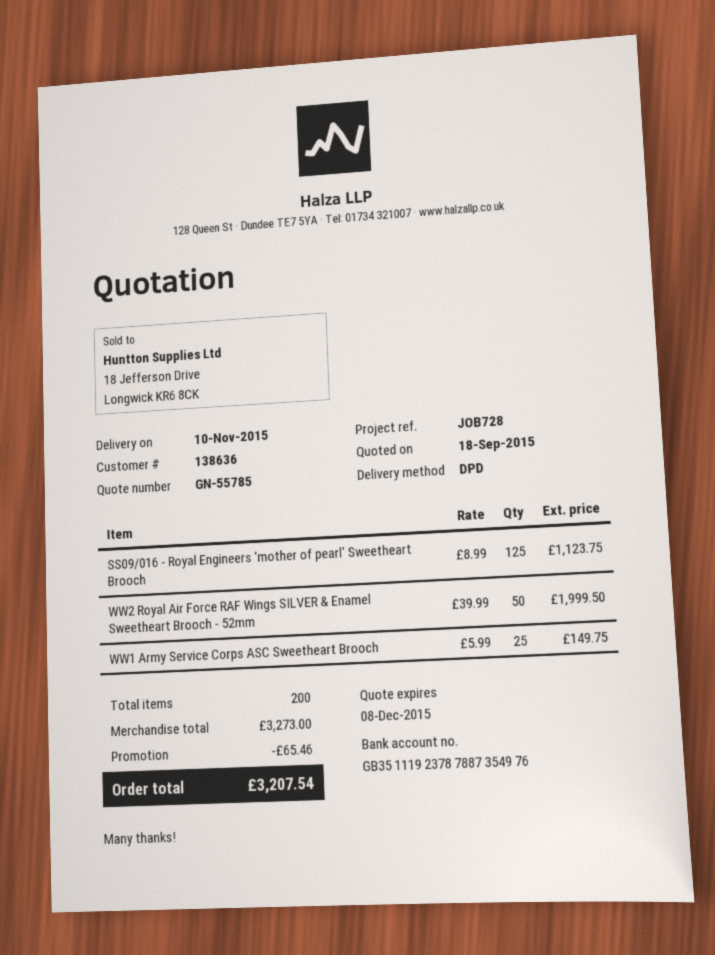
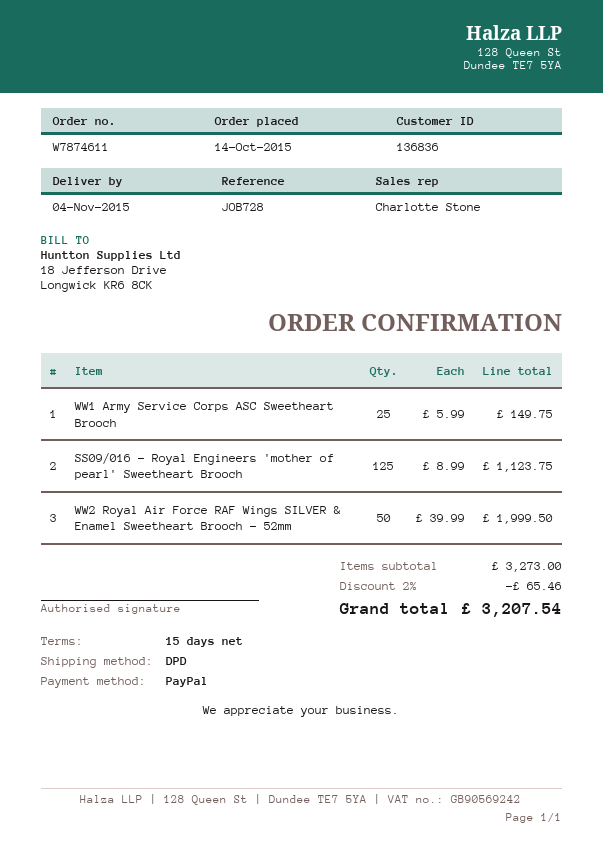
delivery date: 2015-11-10 -> 2015-11-04
customer number: 138636 -> 136836

